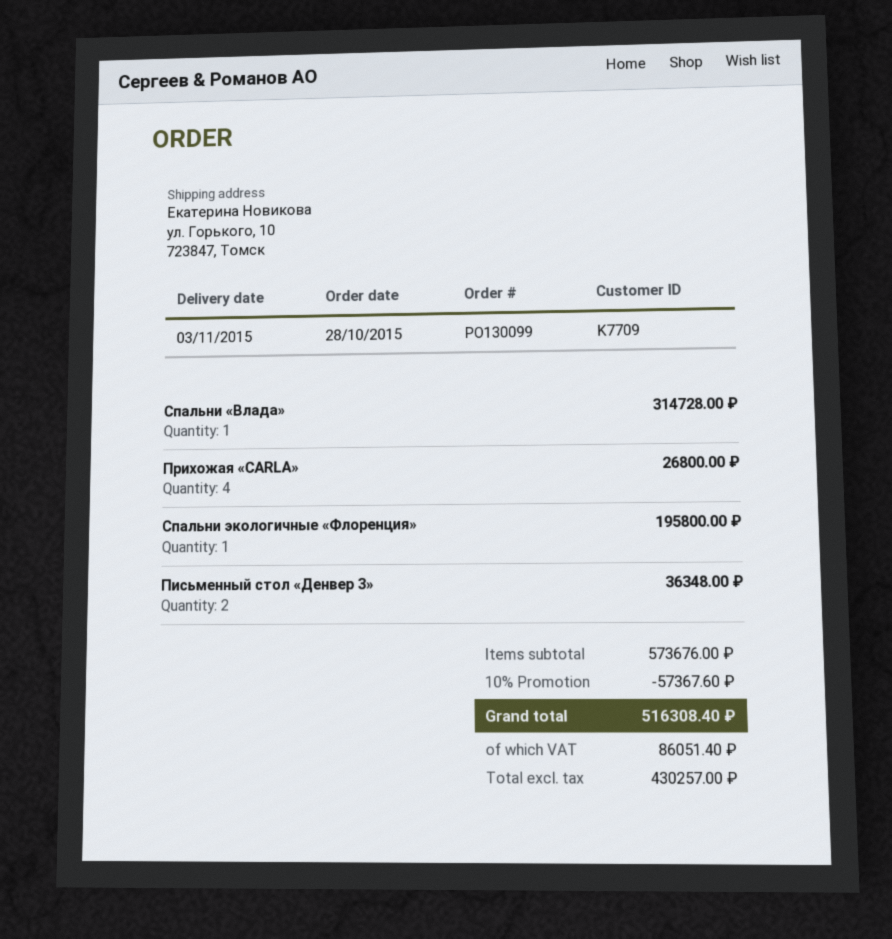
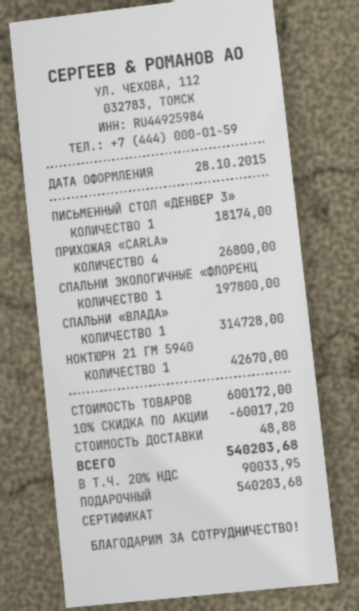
Спальни экологичные «Флоренция»: 1 for 195800.00 -> 1 for 197800.00
Письменный стол «Денвер 3»: 2 for 36348.00 -> 1 for 18174.00
НОКТЮРН 21 ГМ 5940: none -> 1 for 42670.00
subtotal: 573676.00 -> 600172.00
discount: 10% = 57367.60 -> 10% = 60017.20
shipping: none -> 48.88
tax: 86051.40 -> 90033.95
total: 516308.40 -> 540203.68

